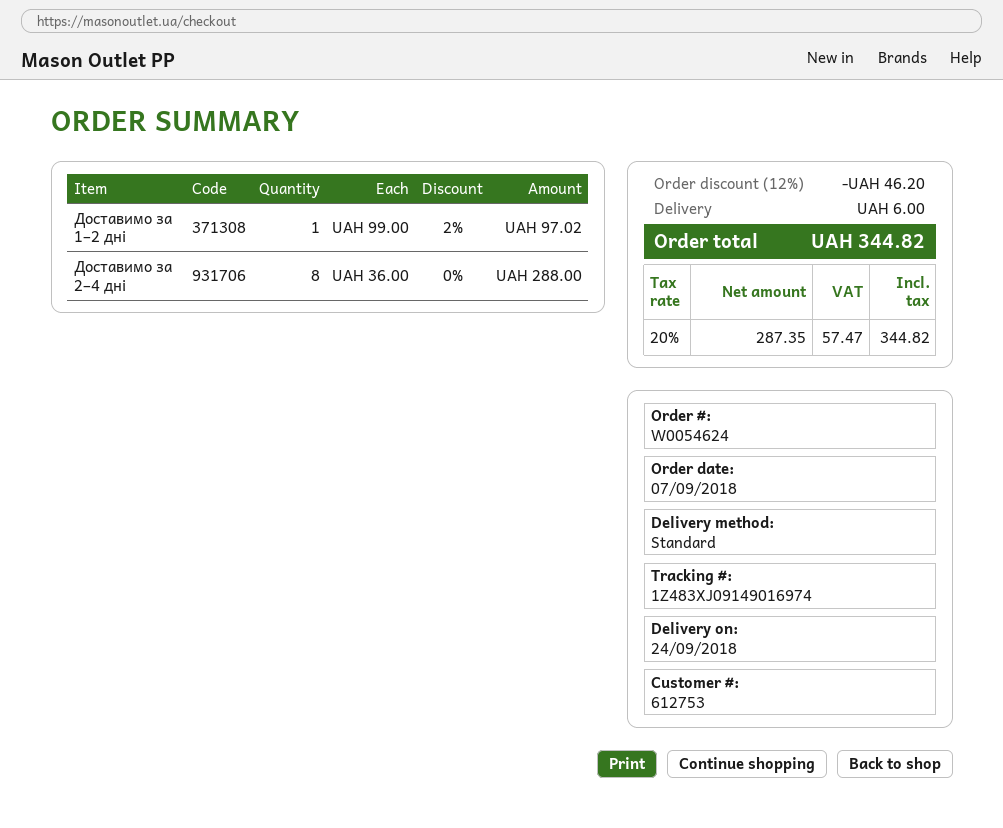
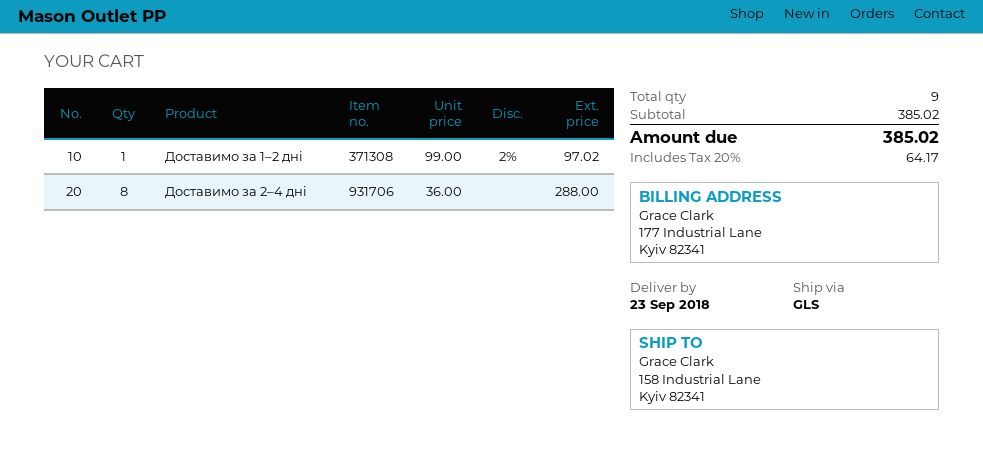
delivery date: 2018-09-24 -> 2018-09-23
shipping method: standard -> GLS
discount: 12% = 46.20 -> none
shipping: 6.00 -> none
tax: 20% = 57.47 -> 20% = 64.17
total: 344.82 -> 385.02

